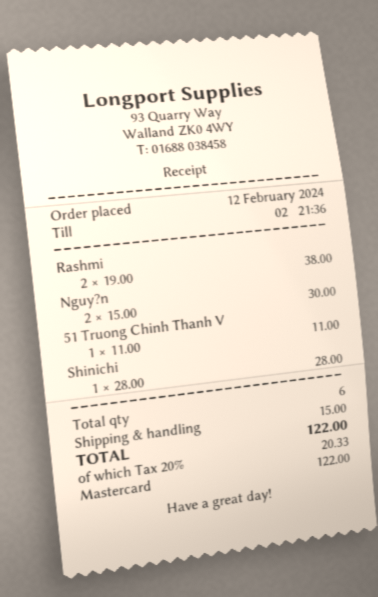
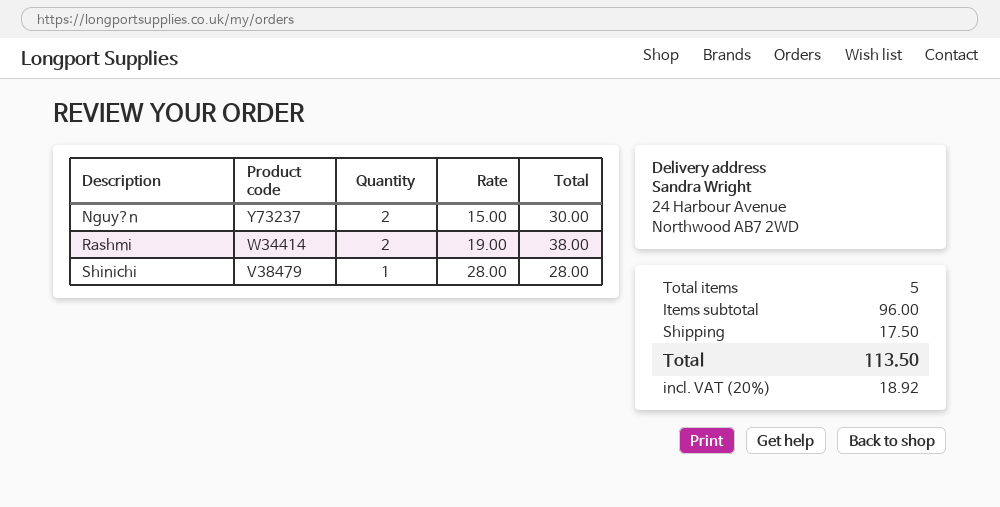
51 Truong Chinh Thanh V: 1 x 11.00 = 11.00 -> none
total quantity: 6 -> 5
shipping: 15.00 -> 17.50
tax: 20% = 20.33 -> 20% = 18.92
total: 122.00 -> 113.50

